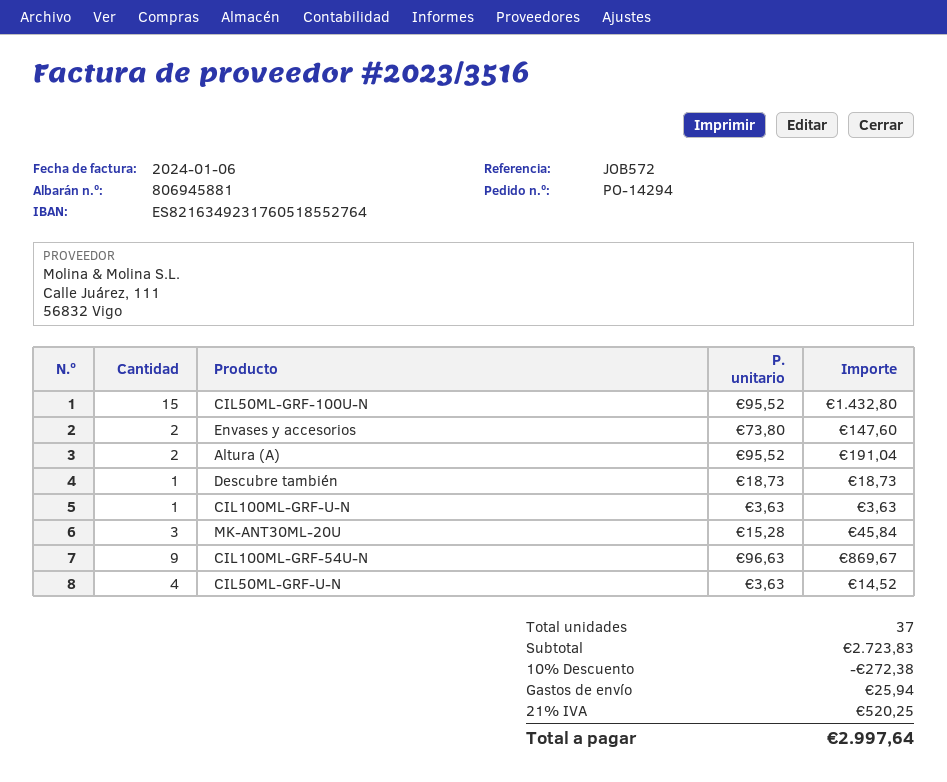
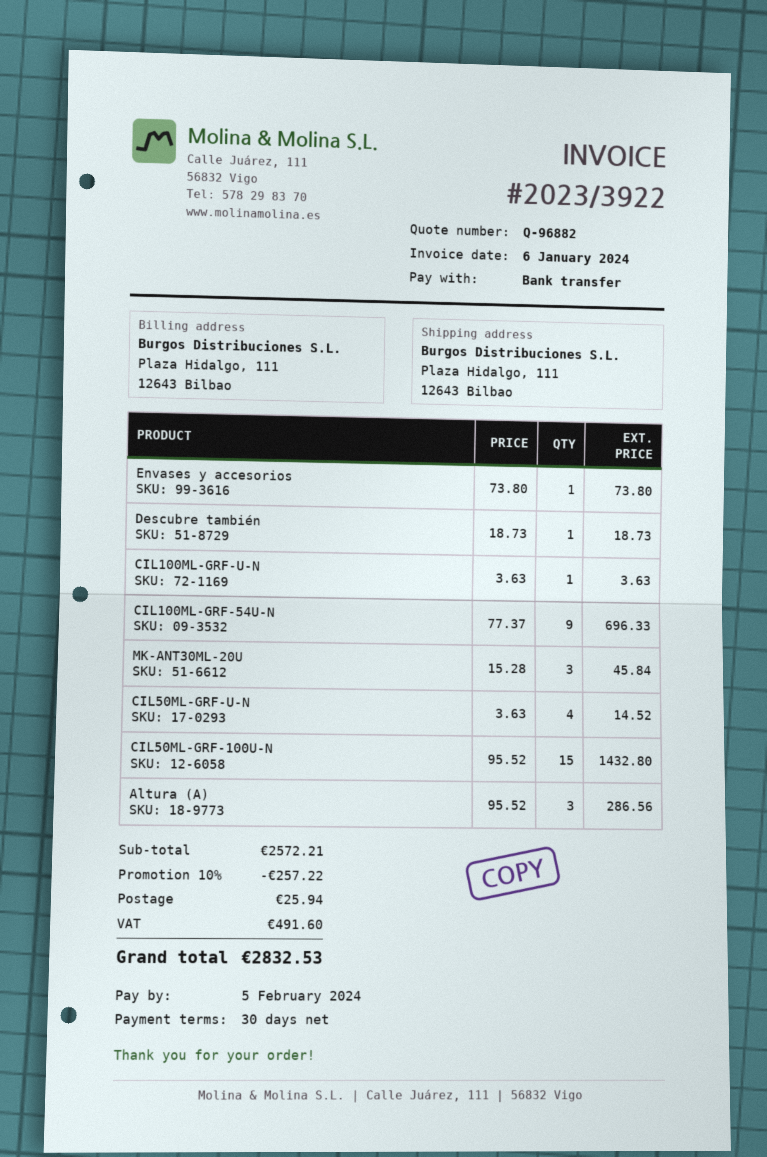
invoice number: 2023/3516 -> 2023/3922
Envases y accesorios: 2 x 73.80 = 147.60 -> 1 x 73.80 = 73.80
Altura (A): 2 x 95.52 = 191.04 -> 3 x 95.52 = 286.56
CIL100ML-GRF-54U-N: 9 x 96.63 = 869.67 -> 9 x 77.37 = 696.33
subtotal: 2723.83 -> 2572.21
discount: 10% = 272.38 -> 10% = 257.22
tax: 520.25 -> 491.60
total: 2997.64 -> 2832.53

